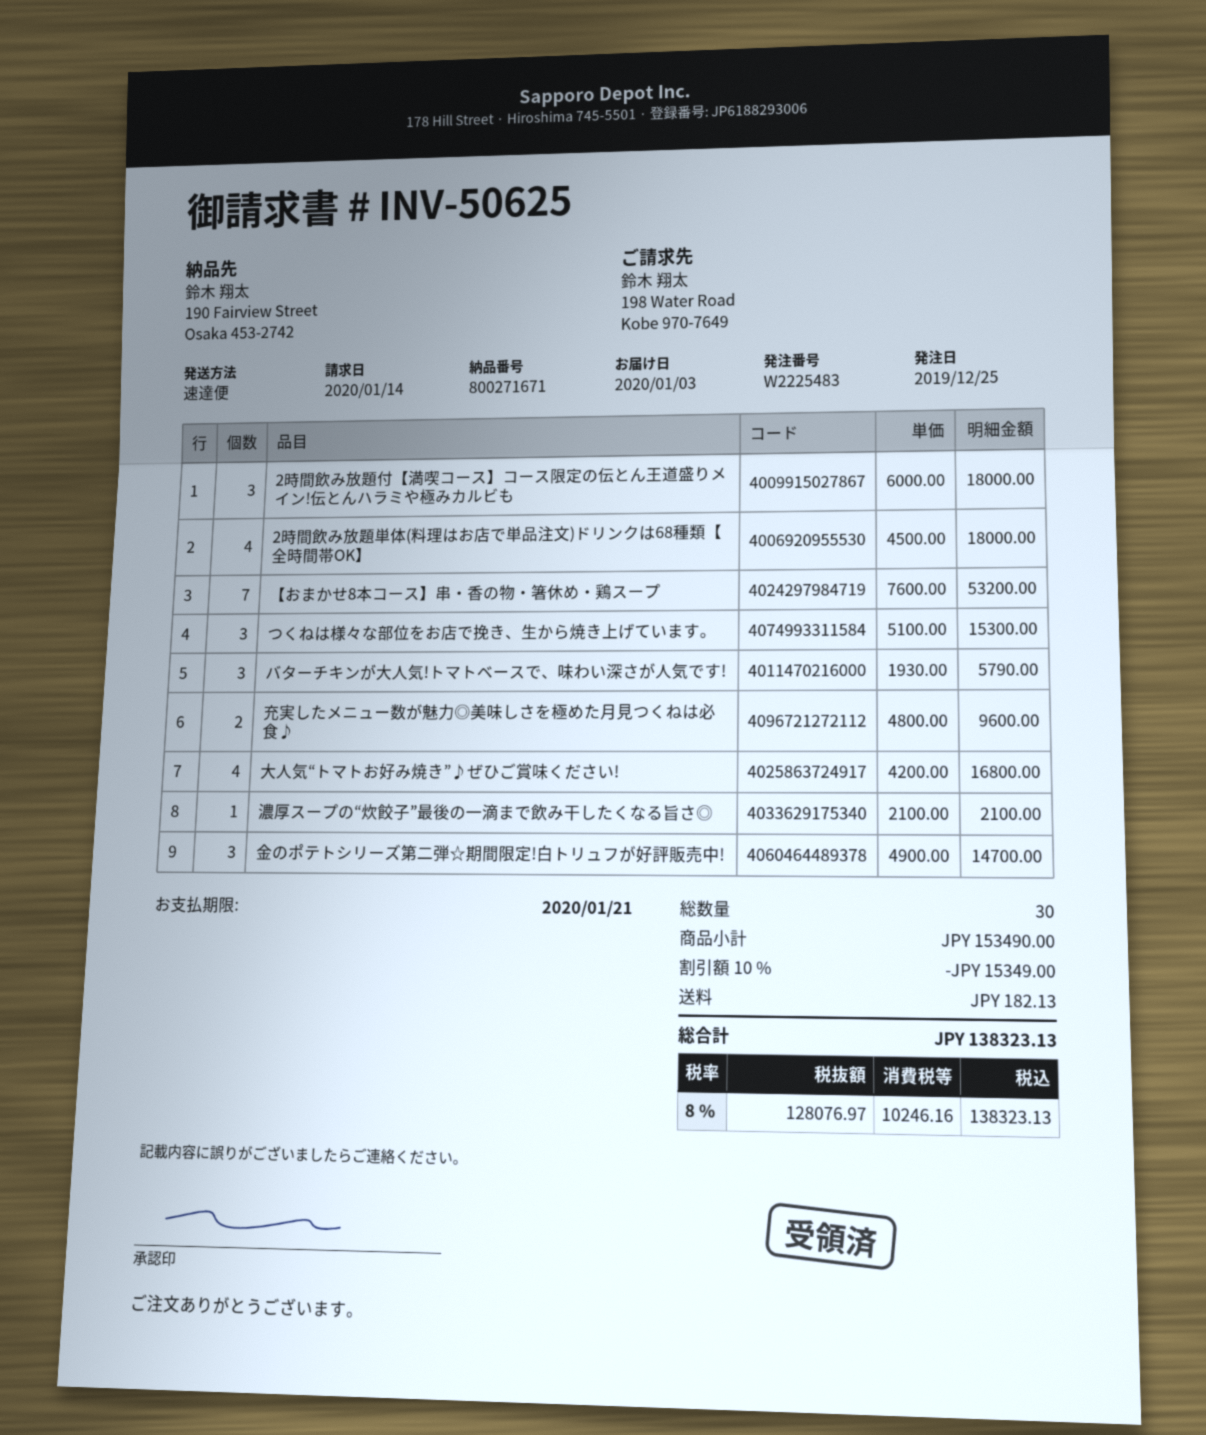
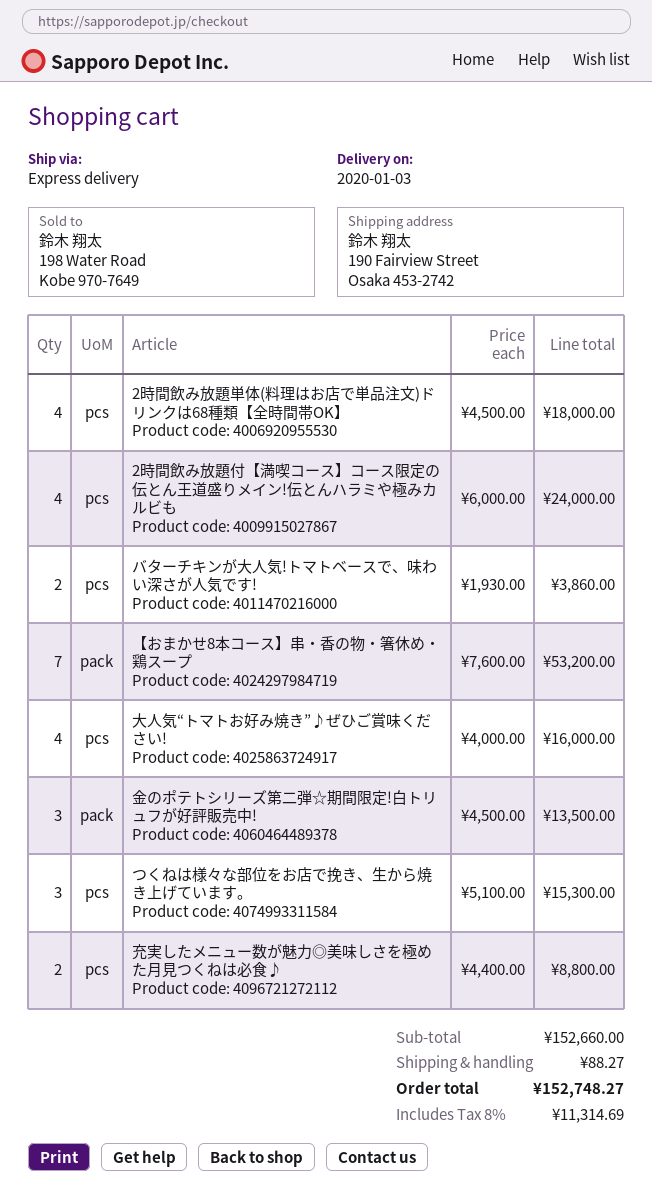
2時間飲み放題付【満喫コース】コース限定の伝とん王道盛りメイン!伝とんハラミや極みカルビも: 3 x 6000.00 = 18000.00 -> 4 x 6000.00 = 24000.00
バターチキンが大人気!トマトベースで、味わい深さが人気です!: 3 x 1930.00 = 5790.00 -> 2 x 1930.00 = 3860.00
充実したメニュー数が魅力◎美味しさを極めた月見つくねは必食♪: 2 x 4800.00 = 9600.00 -> 2 x 4400.00 = 8800.00
大人気“トマトお好み焼き”♪ぜひご賞味ください!: 4 x 4200.00 = 16800.00 -> 4 x 4000.00 = 16000.00
濃厚スープの“炊餃子”最後の一滴まで飲み干したくなる旨さ◎: 1 x 2100.00 = 2100.00 -> none
金のポテトシリーズ第二弾☆期間限定!白トリュフが好評販売中!: 3 x 4900.00 = 14700.00 -> 3 x 4500.00 = 13500.00
subtotal: 153490.00 -> 152660.00
discount: 10% = 15349.00 -> none
shipping: 182.13 -> 88.27
tax: 8% = 10246.16 -> 8% = 11314.69
total: 138323.13 -> 152748.27

